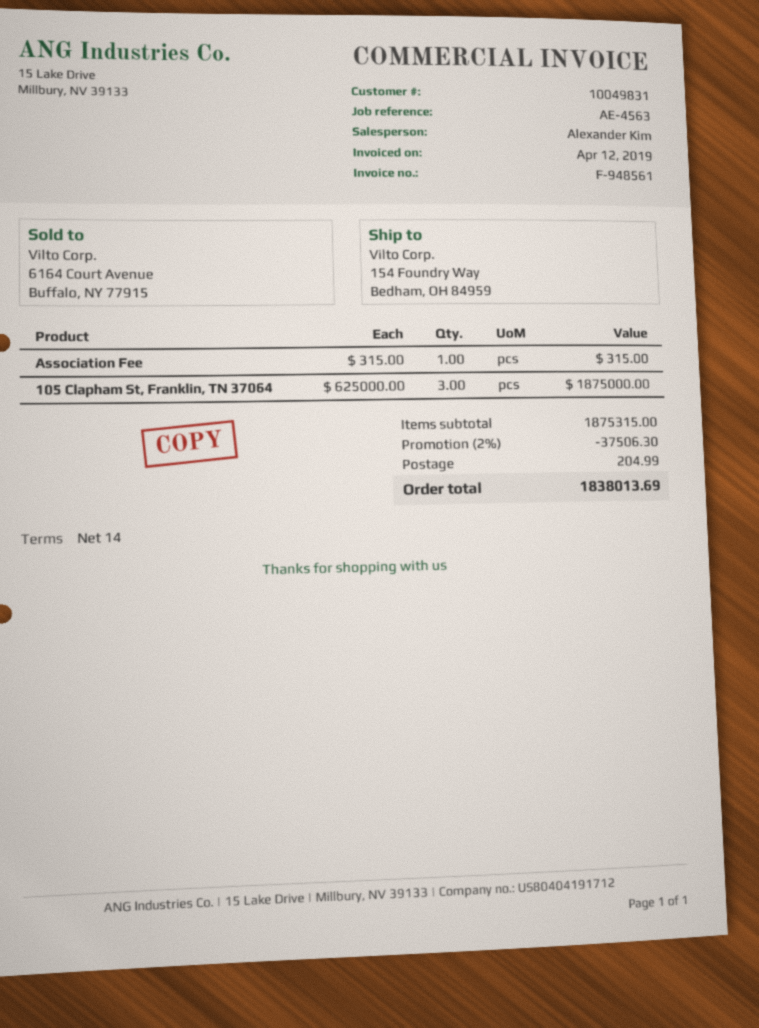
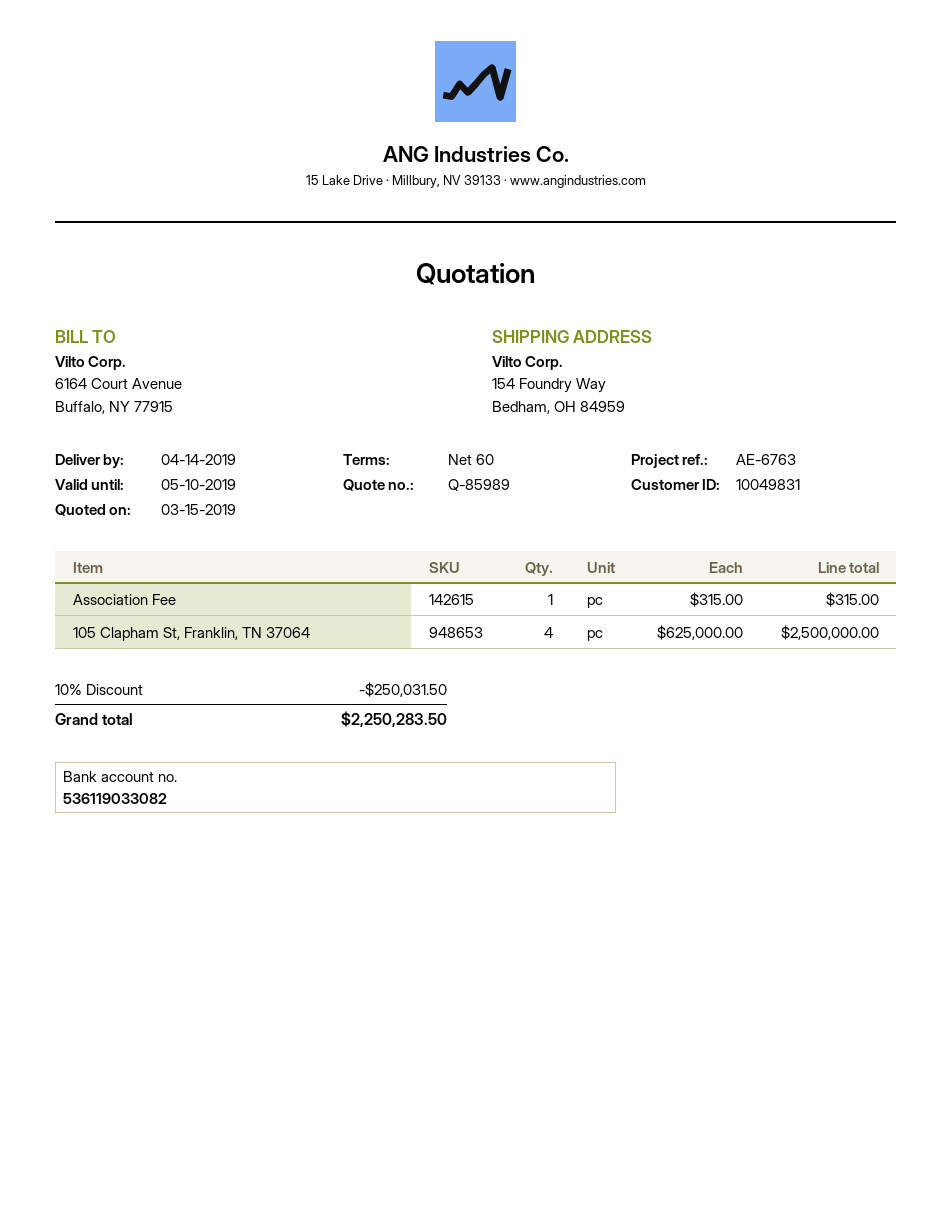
payment terms: 14 days -> 60 days
reference: AE-4563 -> AE-6763
105 Clapham St, Franklin, TN 37064: 3 x 625000.00 = 1875000.00 -> 4 x 625000.00 = 2500000.00
discount: 2% = 37506.30 -> 10% = 250031.50
shipping: 204.99 -> none
total: 1838013.69 -> 2250283.50

